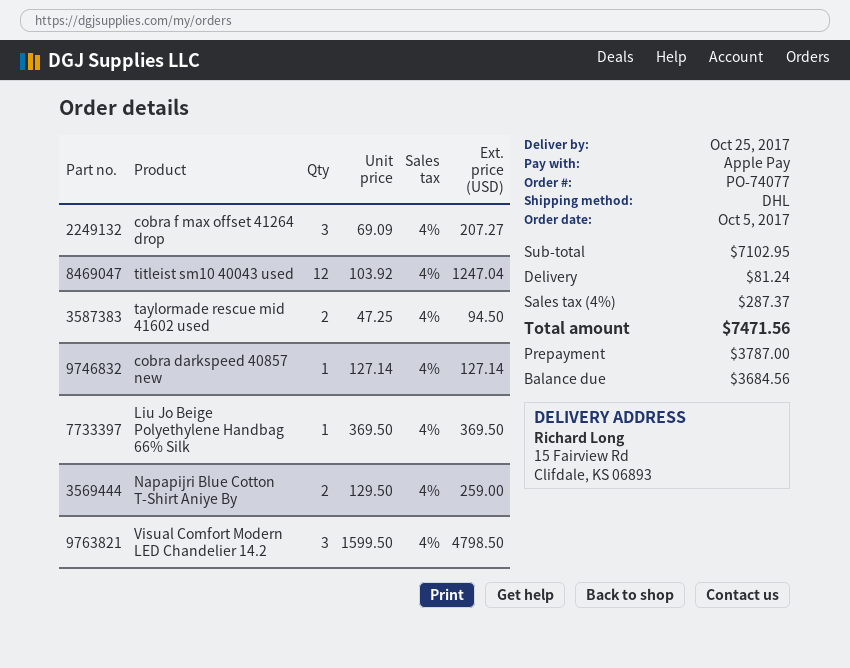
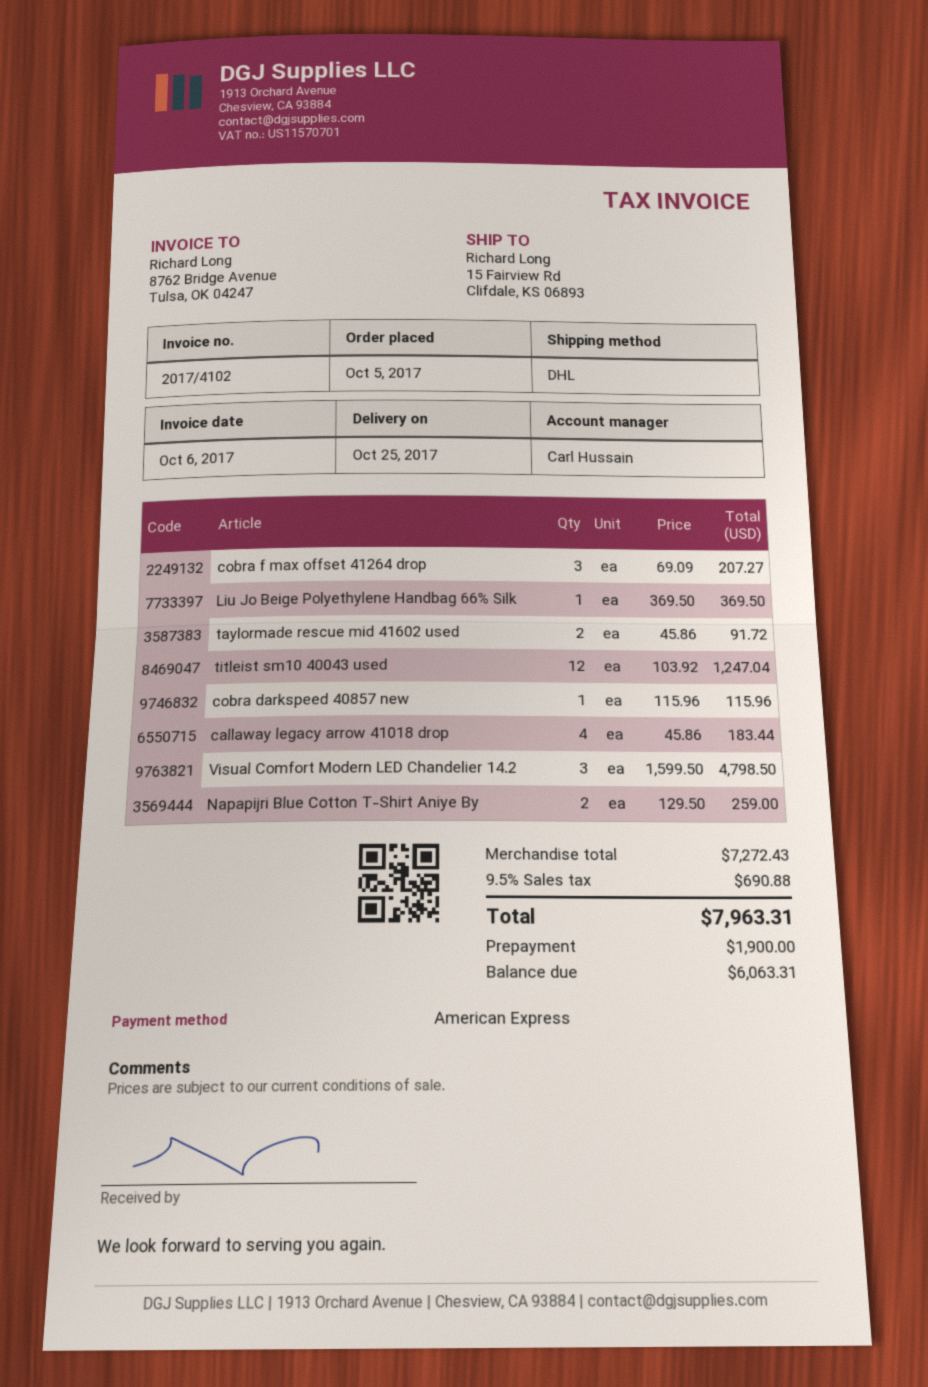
payment method: Apple Pay -> American Express
taylormade rescue mid 41602 used: 2 x 47.25 = 94.50 -> 2 x 45.86 = 91.72
cobra darkspeed 40857 new: 1 x 127.14 = 127.14 -> 1 x 115.96 = 115.96
callaway legacy arrow 41018 drop: none -> 4 x 45.86 = 183.44
subtotal: 7102.95 -> 7272.43
shipping: 81.24 -> none
tax: 4% = 287.37 -> 9.5% = 690.88
total: 7471.56 -> 7963.31
deposit: 3787.00 -> 1900.00
balance: 3684.56 -> 6063.31

